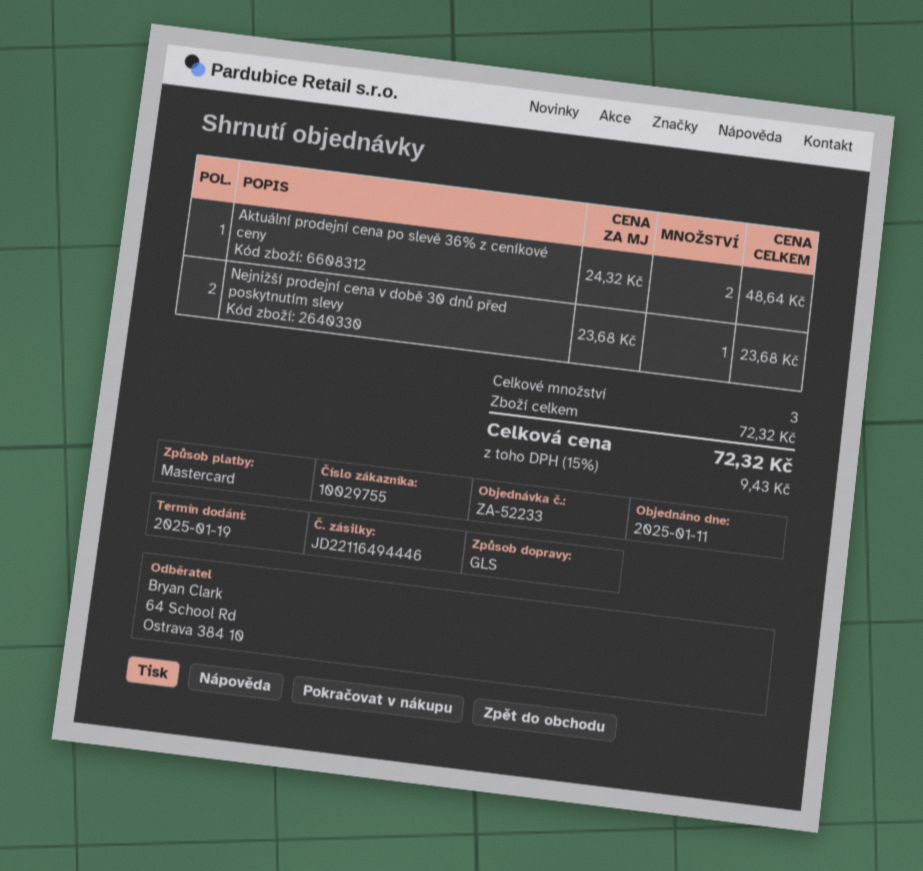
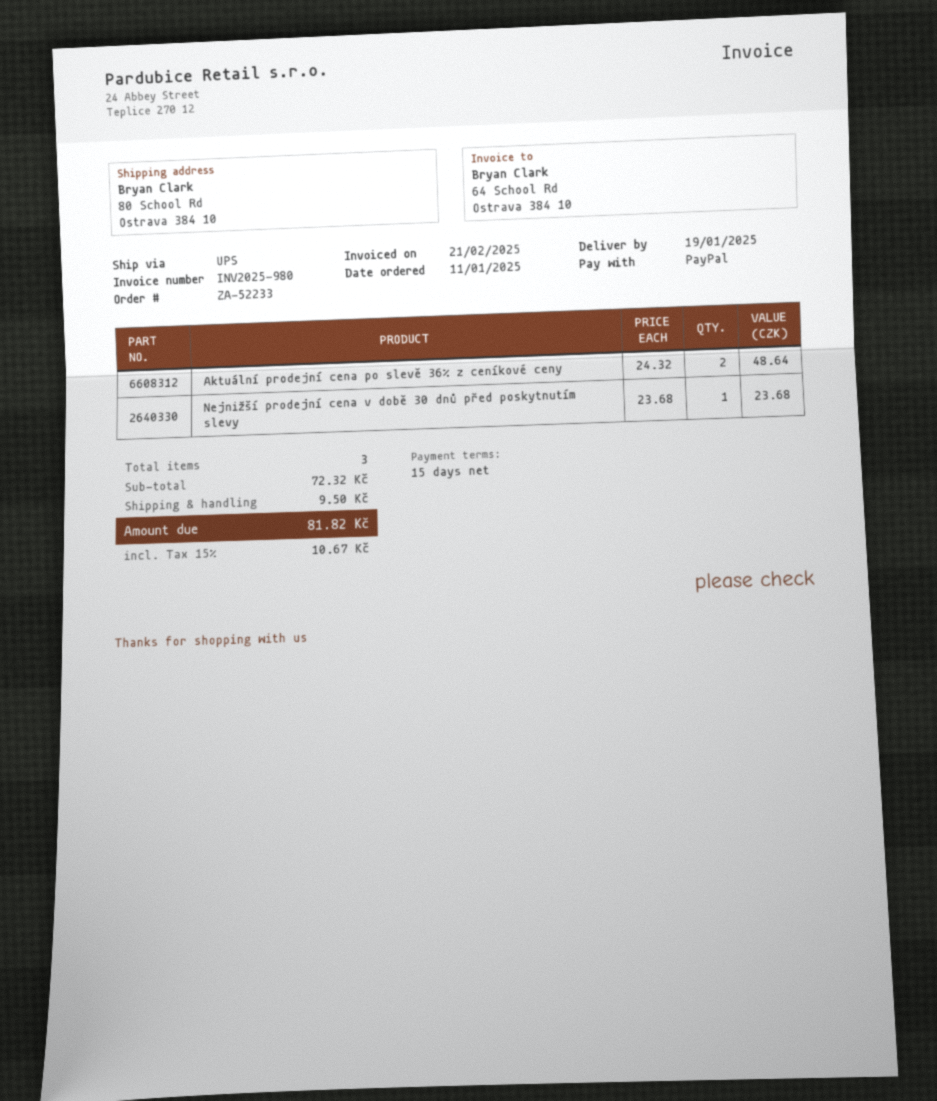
payment method: Mastercard -> PayPal
shipping method: GLS -> UPS
shipping: none -> 9.50
tax: 15% = 9.43 -> 15% = 10.67
total: 72.32 -> 81.82

